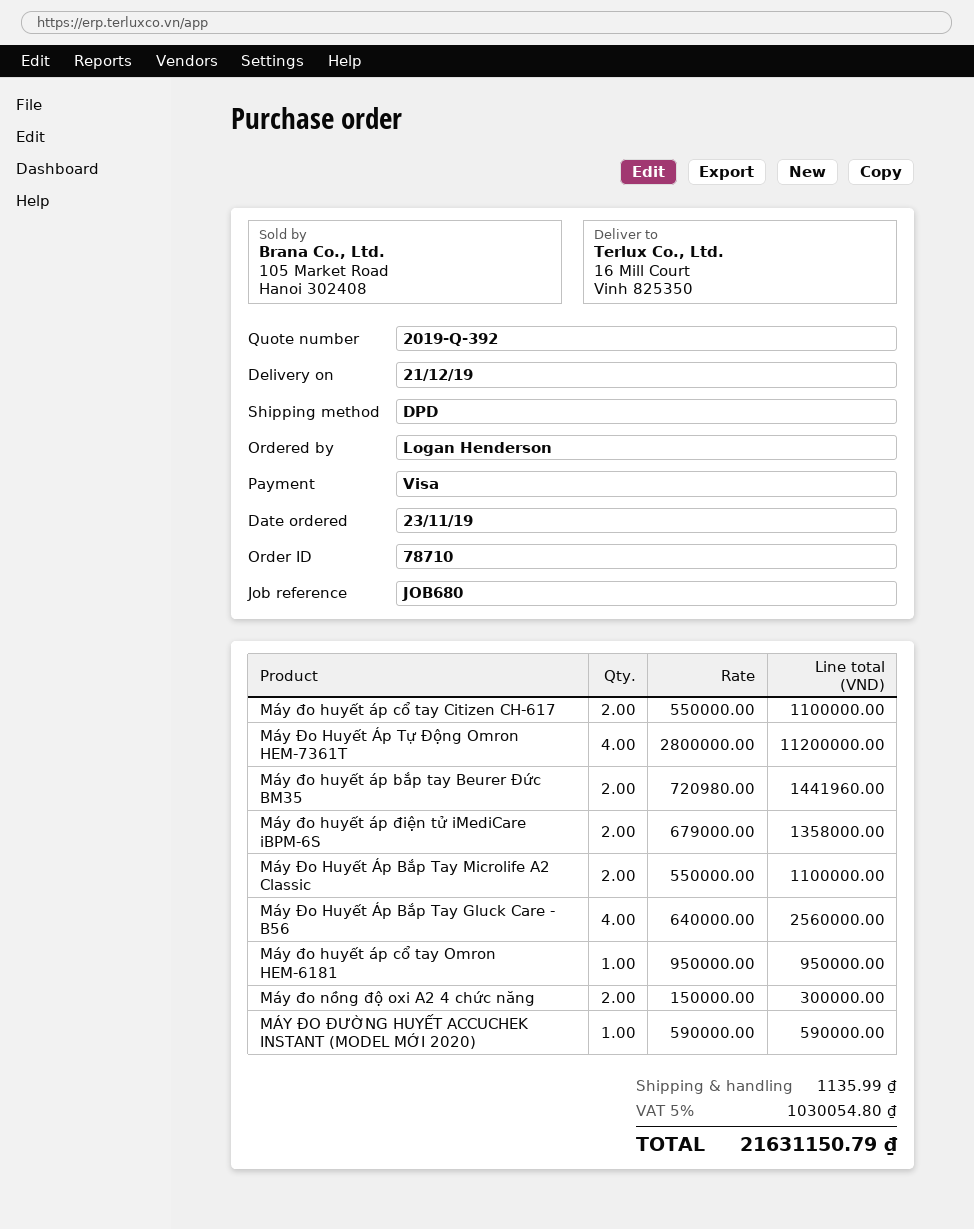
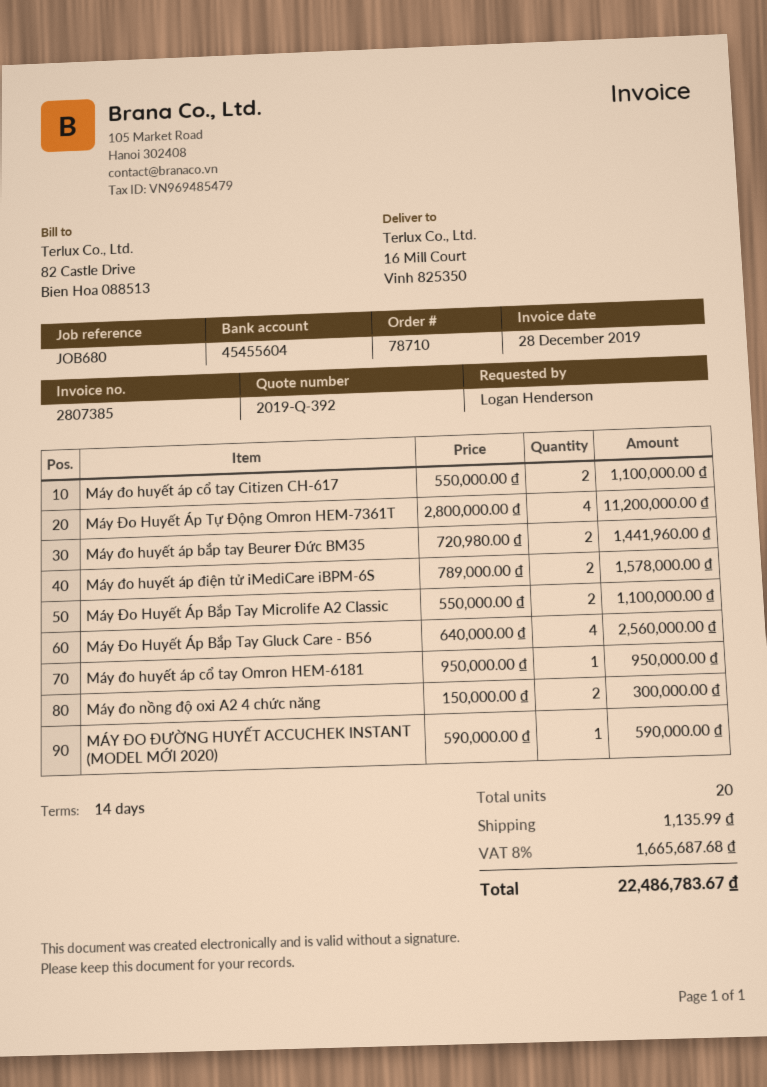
Máy đo huyết áp điện tử iMediCare iBPM-6S: 2 x 679000.00 = 1358000.00 -> 2 x 789000.00 = 1578000.00
tax: 5% = 1030054.80 -> 8% = 1665687.68
total: 21631150.79 -> 22486783.67

